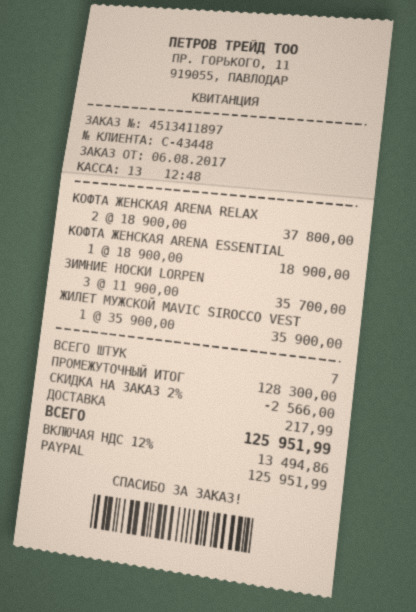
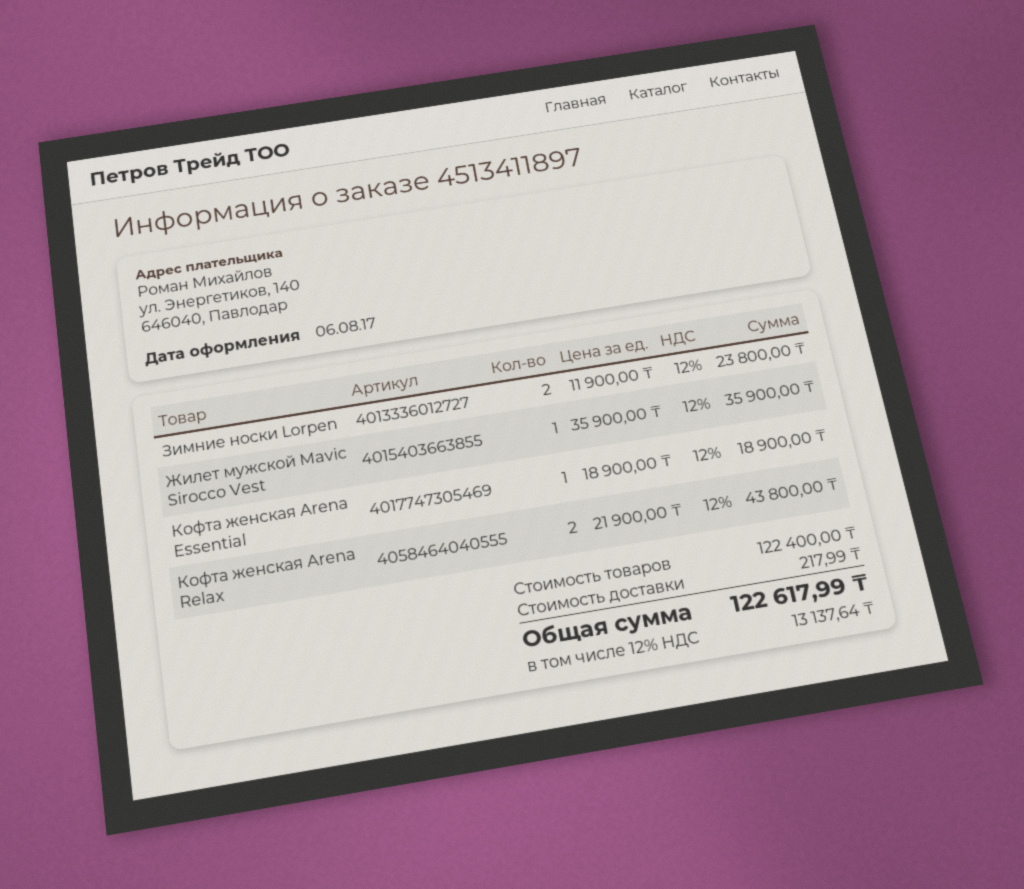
КОФТА ЖЕНСКАЯ ARENA RELAX: 2 x 18900.00 = 37800.00 -> 2 x 21900.00 = 43800.00
ЗИМНИЕ НОСКИ LORPEN: 3 x 11900.00 = 35700.00 -> 2 x 11900.00 = 23800.00
subtotal: 128300.00 -> 122400.00
discount: 2% = 2566.00 -> none
tax: 12% = 13494.86 -> 12% = 13137.64
total: 125951.99 -> 122617.99

